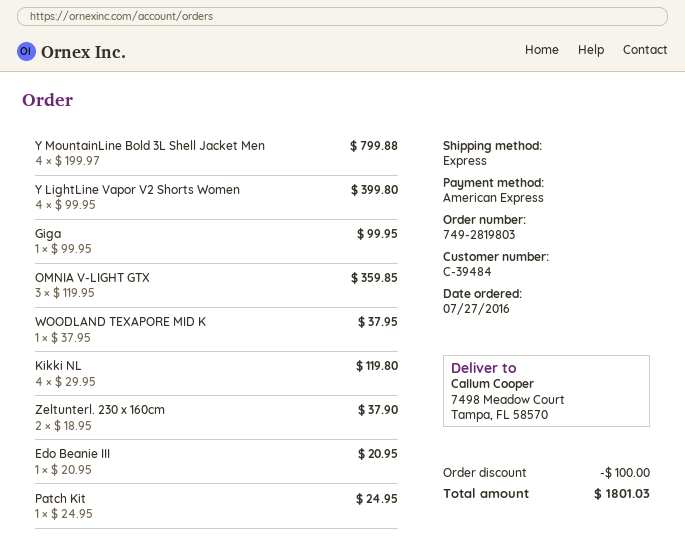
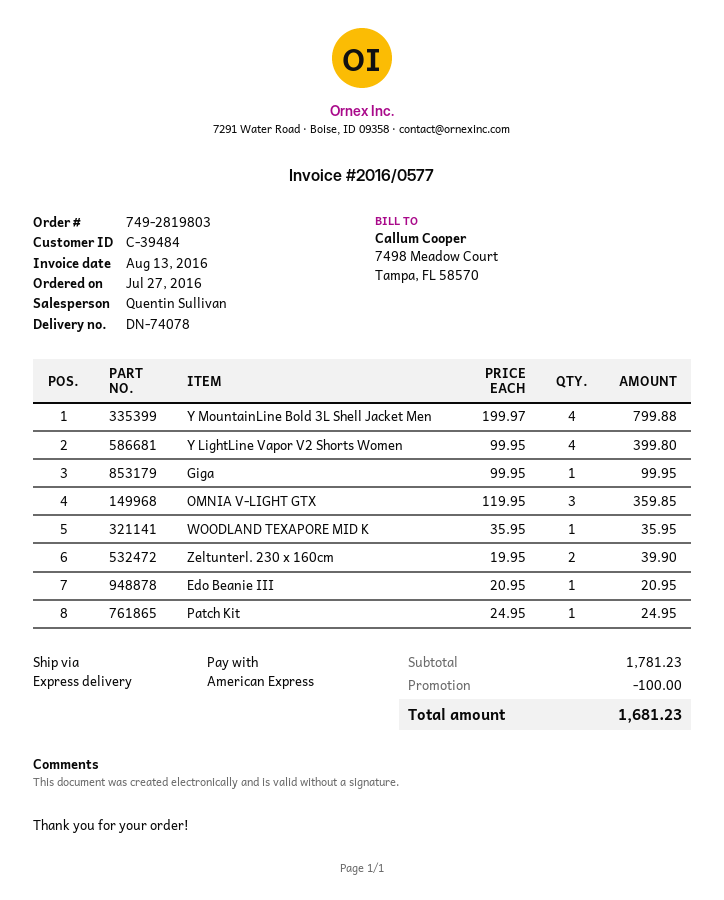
WOODLAND TEXAPORE MID K: 1 x 37.95 = 37.95 -> 1 x 35.95 = 35.95
Kikki NL: 4 x 29.95 = 119.80 -> none
Zeltunterl. 230 x 160cm: 2 x 18.95 = 37.90 -> 2 x 19.95 = 39.90
total: 1801.03 -> 1681.23

